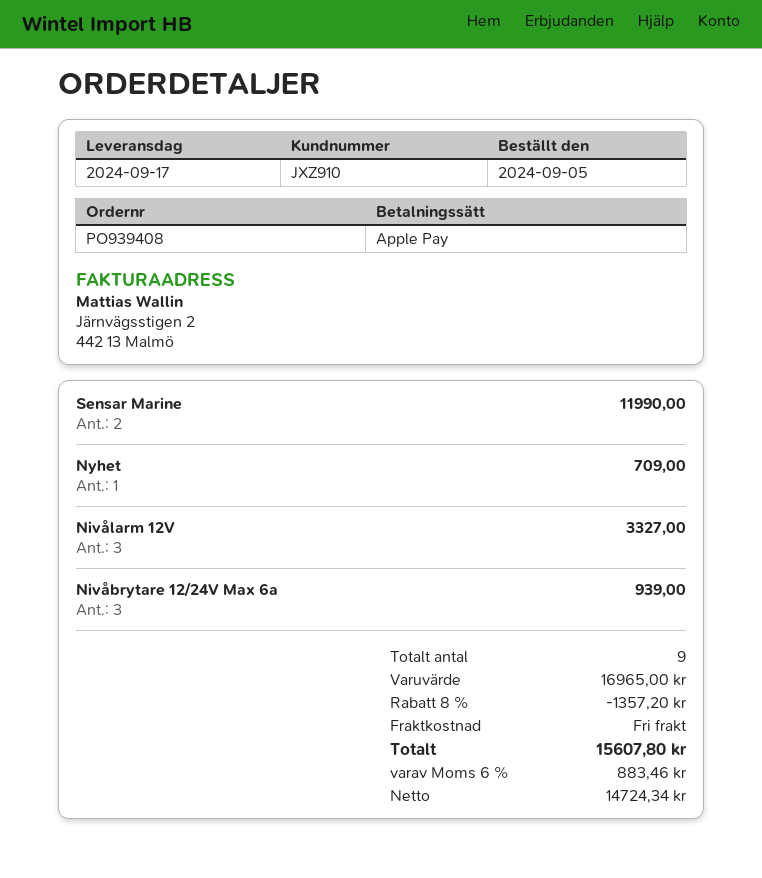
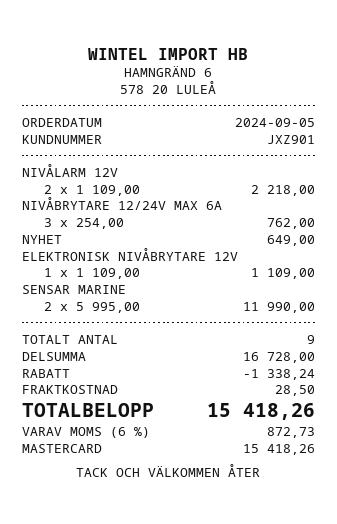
customer number: JXZ910 -> JXZ901
payment method: Apple Pay -> Mastercard
Nyhet: 1 for 709.00 -> 1 for 649.00
Nivålarm 12V: 3 for 3327.00 -> 2 for 2218.00
Nivåbrytare 12/24V Max 6a: 3 for 939.00 -> 3 for 762.00
ELEKTRONISK NIVÅBRYTARE 12V: none -> 1 for 1109.00
subtotal: 16965.00 -> 16728.00
discount: 1357.20 -> 1338.24
shipping: 0.00 -> 28.50
tax: 6% = 883.46 -> 6% = 872.73
total: 15607.80 -> 15418.26

